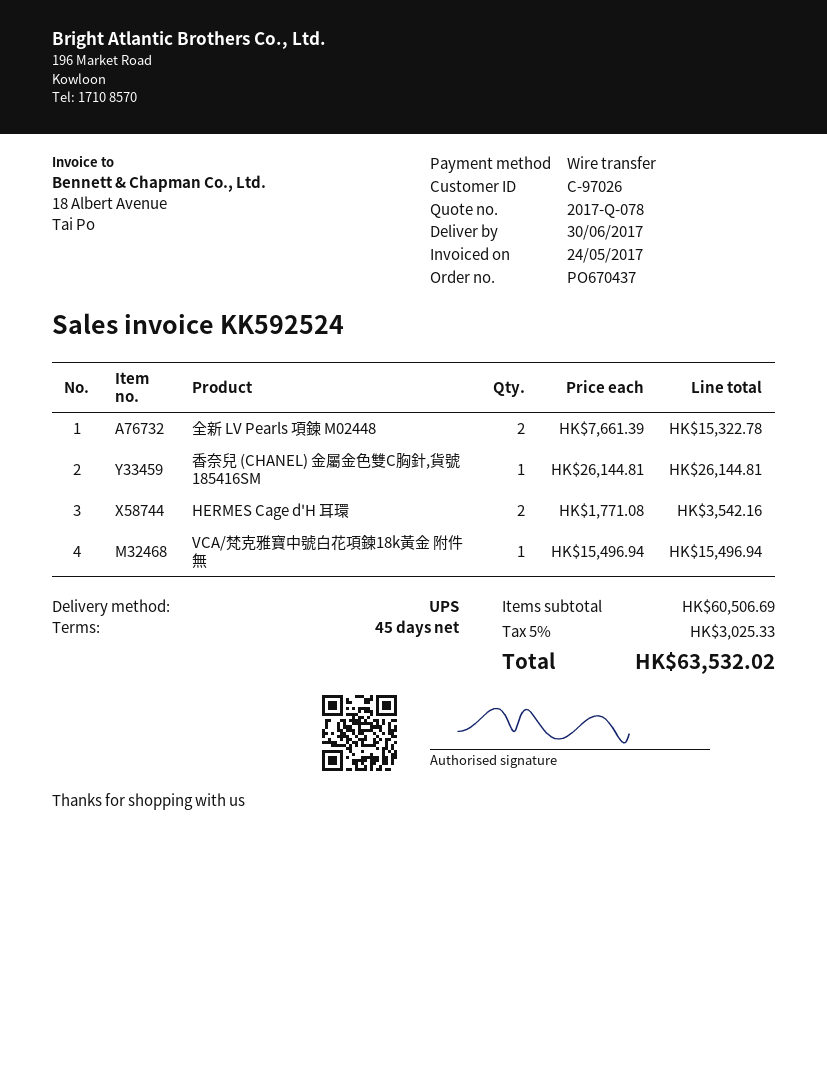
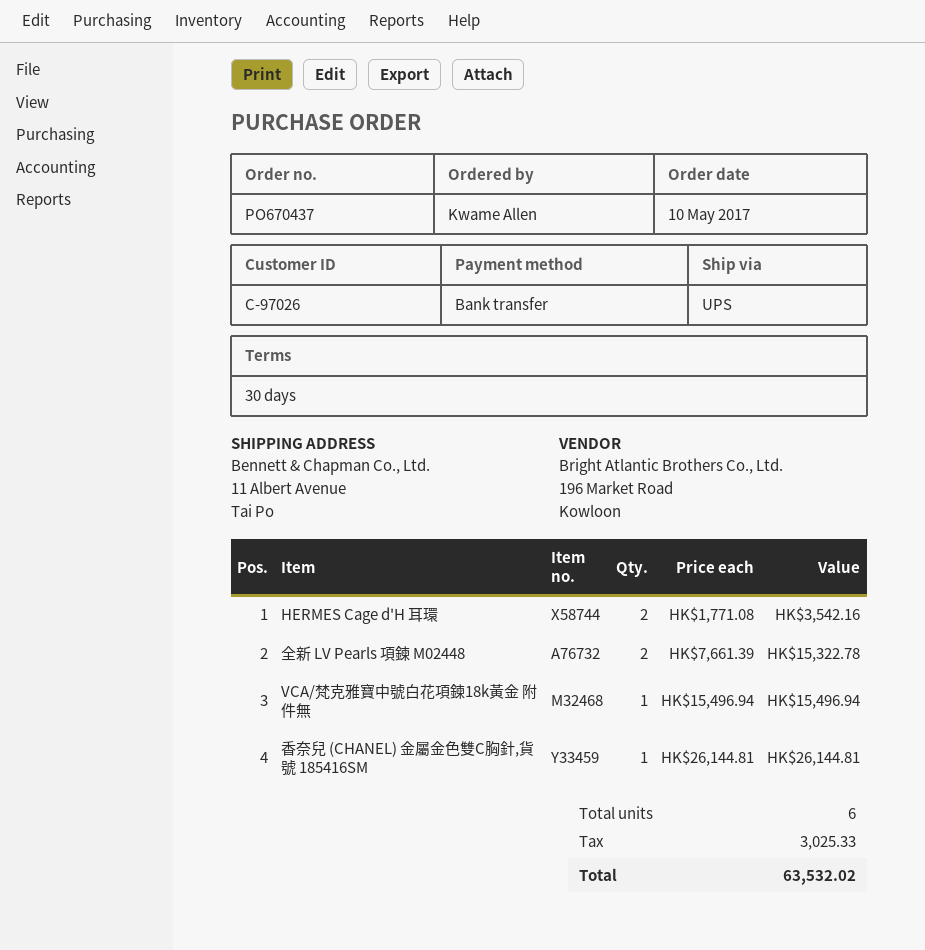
payment terms: 45 days -> 30 days

